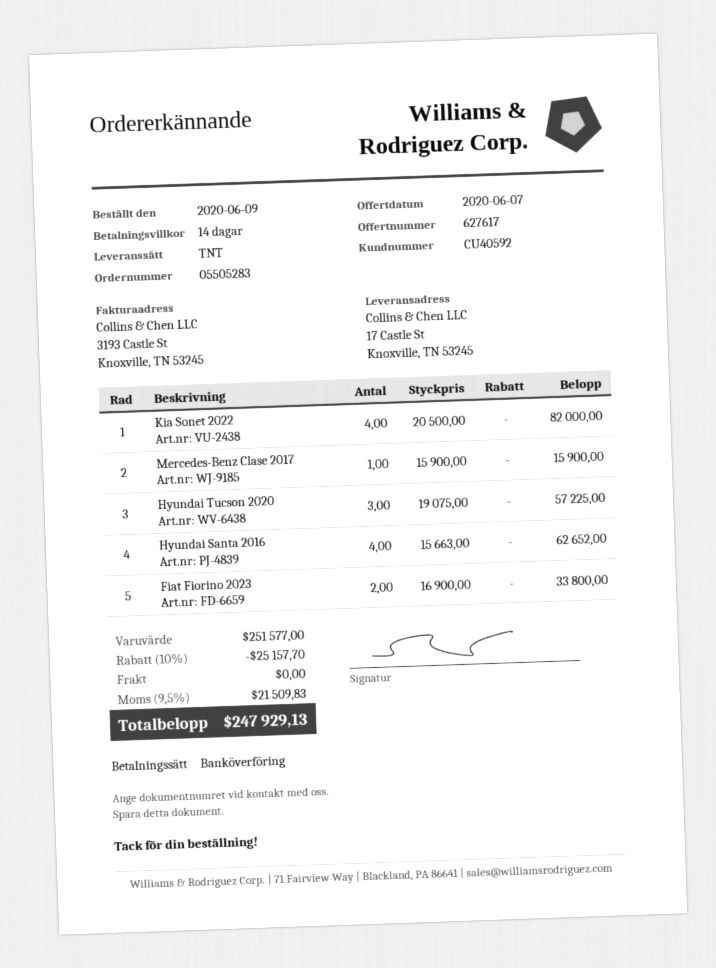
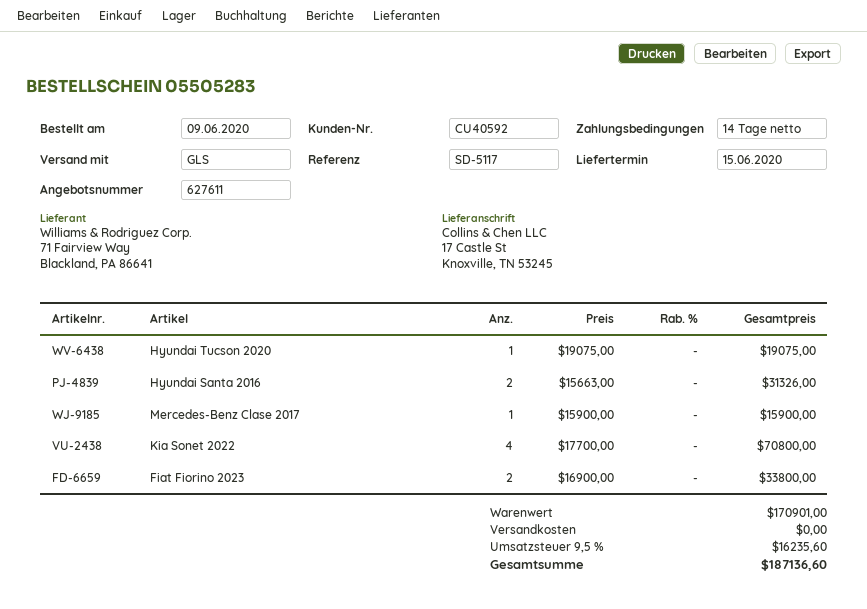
quote number: 627617 -> 627611
shipping method: TNT -> GLS
Kia Sonet 2022: 4 x 20500.00 = 82000.00 -> 4 x 17700.00 = 70800.00
Hyundai Tucson 2020: 3 x 19075.00 = 57225.00 -> 1 x 19075.00 = 19075.00
Hyundai Santa 2016: 4 x 15663.00 = 62652.00 -> 2 x 15663.00 = 31326.00
subtotal: 251577.00 -> 170901.00
discount: 10% = 25157.70 -> none
tax: 9.5% = 21509.83 -> 9.5% = 16235.60
total: 247929.13 -> 187136.60

